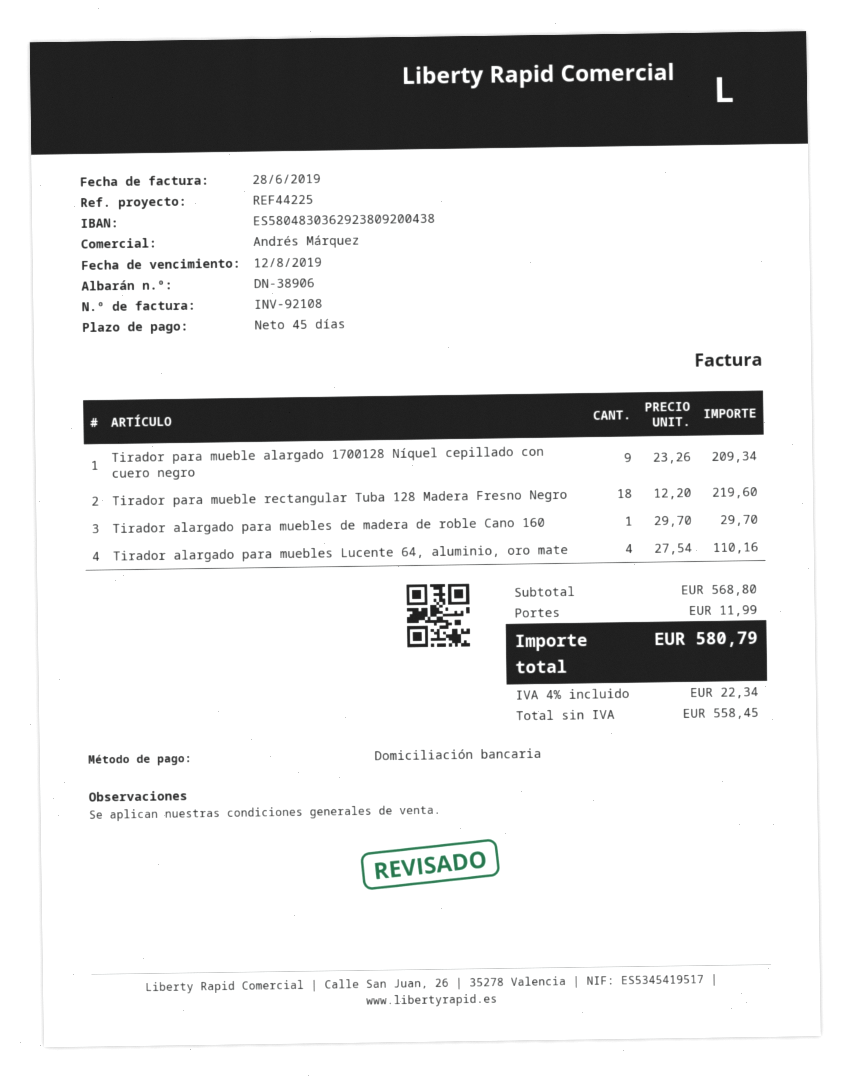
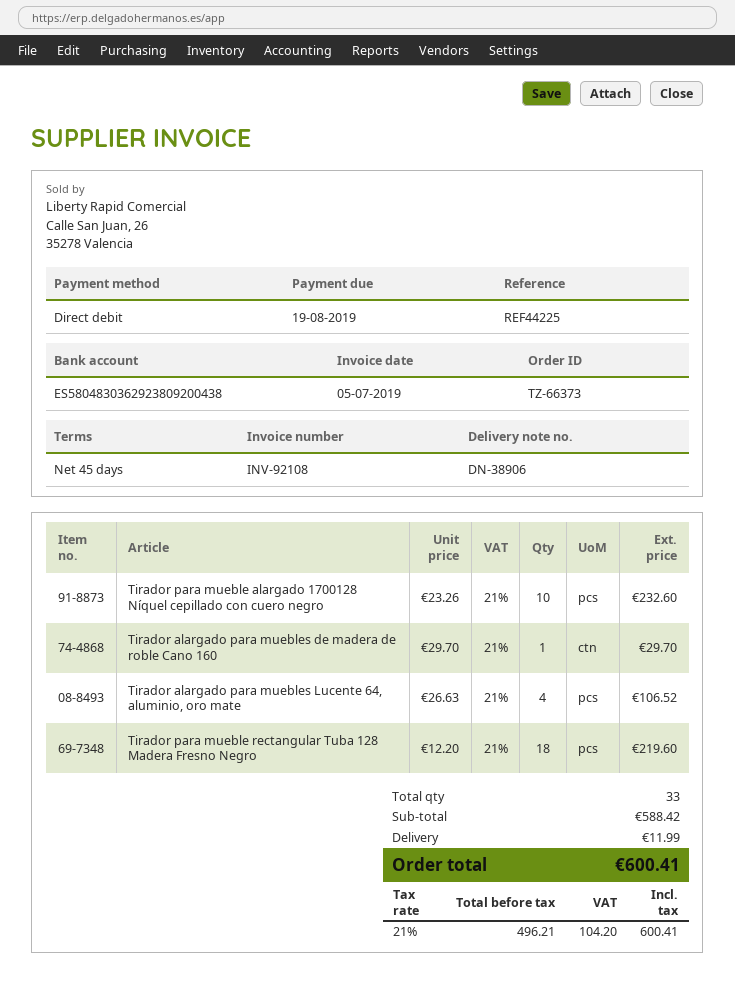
invoice date: 2019-06-28 -> 2019-07-05
due date: 2019-08-12 -> 2019-08-19
Tirador para mueble alargado 1700128 Níquel cepillado con cuero negro: 9 x 23.26 = 209.34 -> 10 x 23.26 = 232.60
Tirador alargado para muebles Lucente 64, aluminio, oro mate: 4 x 27.54 = 110.16 -> 4 x 26.63 = 106.52
subtotal: 568.80 -> 588.42
net: 558.45 -> 496.21
tax: 4% = 22.34 -> 21% = 104.20
total: 580.79 -> 600.41

